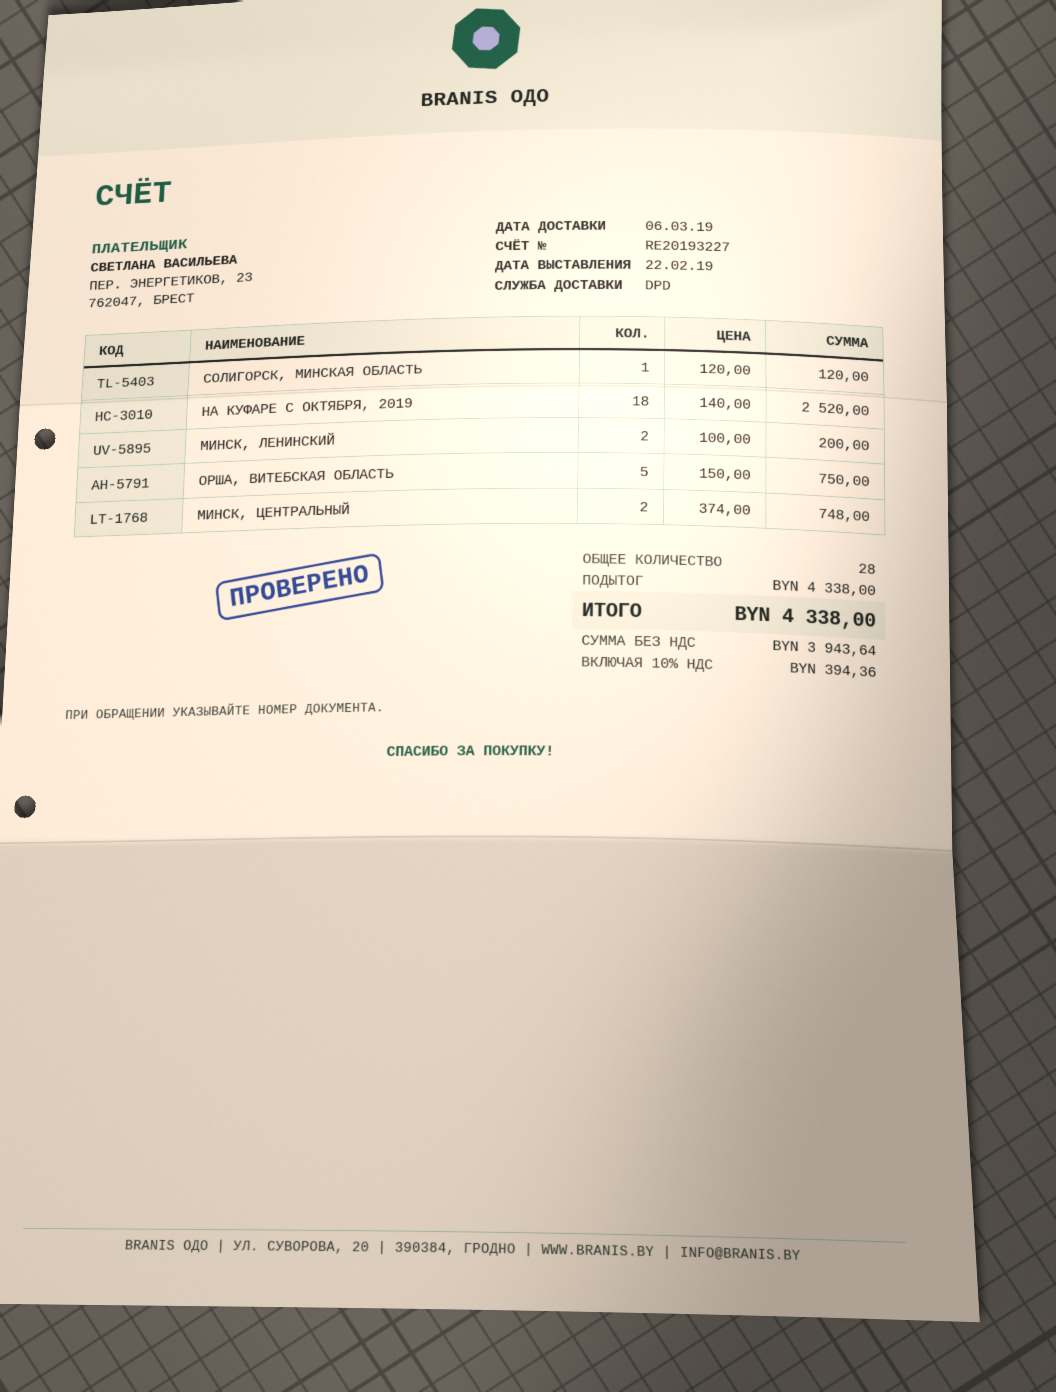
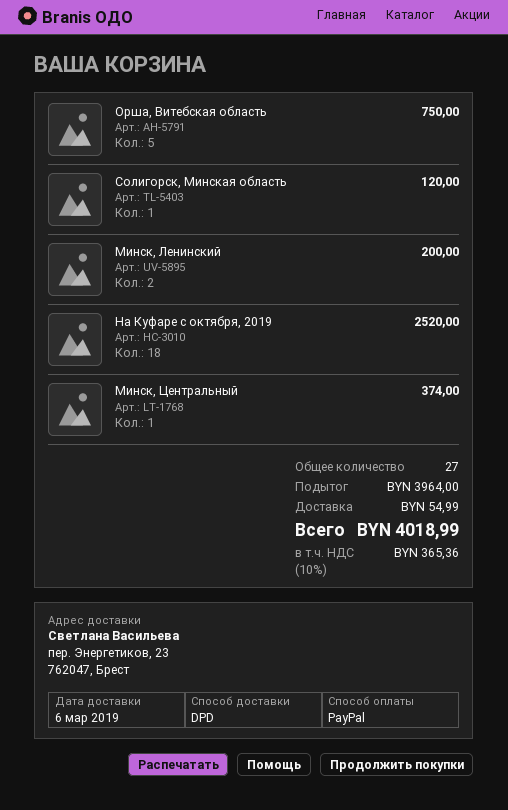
МИНСК, ЦЕНТРАЛЬНЫЙ: 2 for 748.00 -> 1 for 374.00
total quantity: 28 -> 27
subtotal: 4338.00 -> 3964.00
shipping: none -> 54.99
tax: 10% = 394.36 -> 10% = 365.36
total: 4338.00 -> 4018.99

